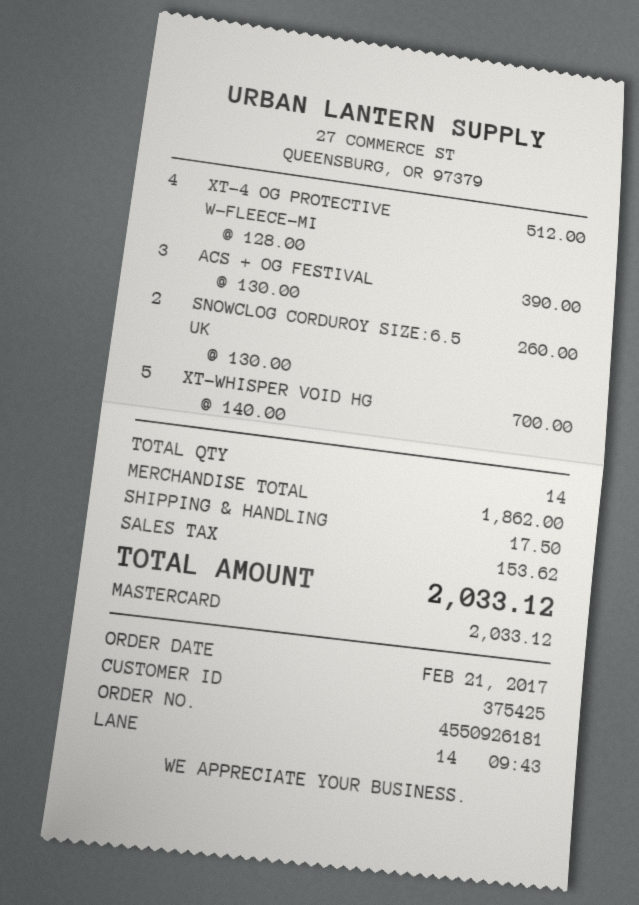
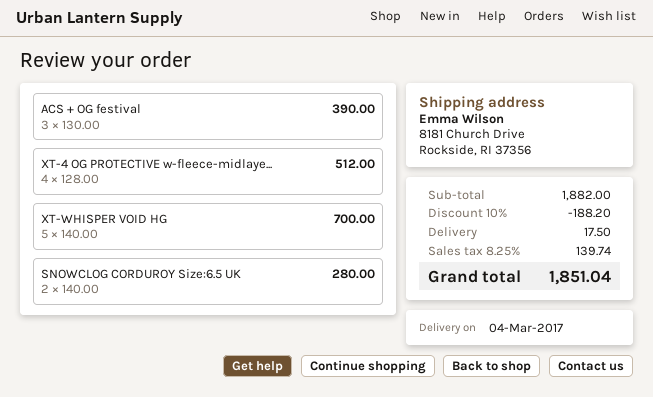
SNOWCLOG CORDUROY SIZE:6.5 UK: 2 x 130.00 = 260.00 -> 2 x 140.00 = 280.00
subtotal: 1862.00 -> 1882.00
discount: none -> 10% = 188.20
tax: 153.62 -> 139.74
total: 2033.12 -> 1851.04

